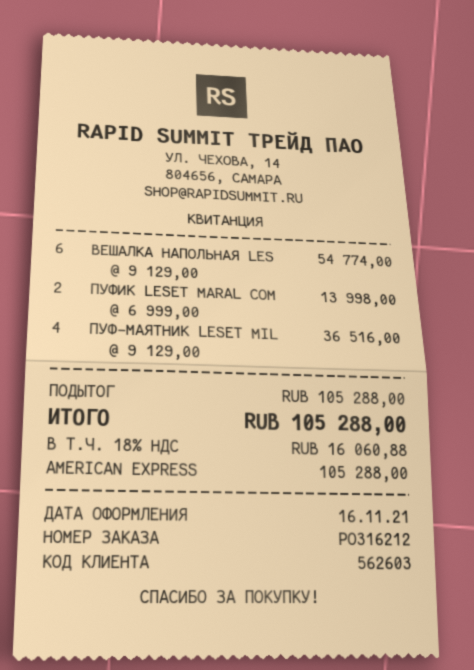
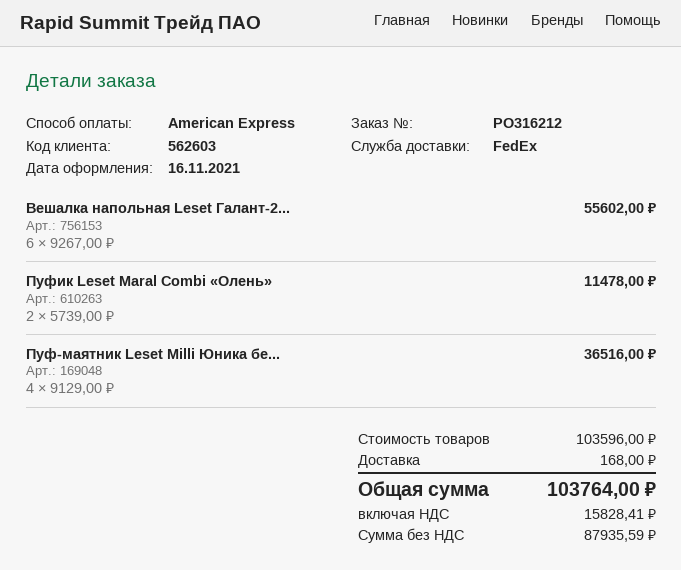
ВЕШАЛКА НАПОЛЬНАЯ LES: 6 x 9129.00 = 54774.00 -> 6 x 9267.00 = 55602.00
ПУФИК LESET MARAL COM: 2 x 6999.00 = 13998.00 -> 2 x 5739.00 = 11478.00
subtotal: 105288.00 -> 103596.00
shipping: none -> 168.00
tax: 16060.88 -> 15828.41
total: 105288.00 -> 103764.00

